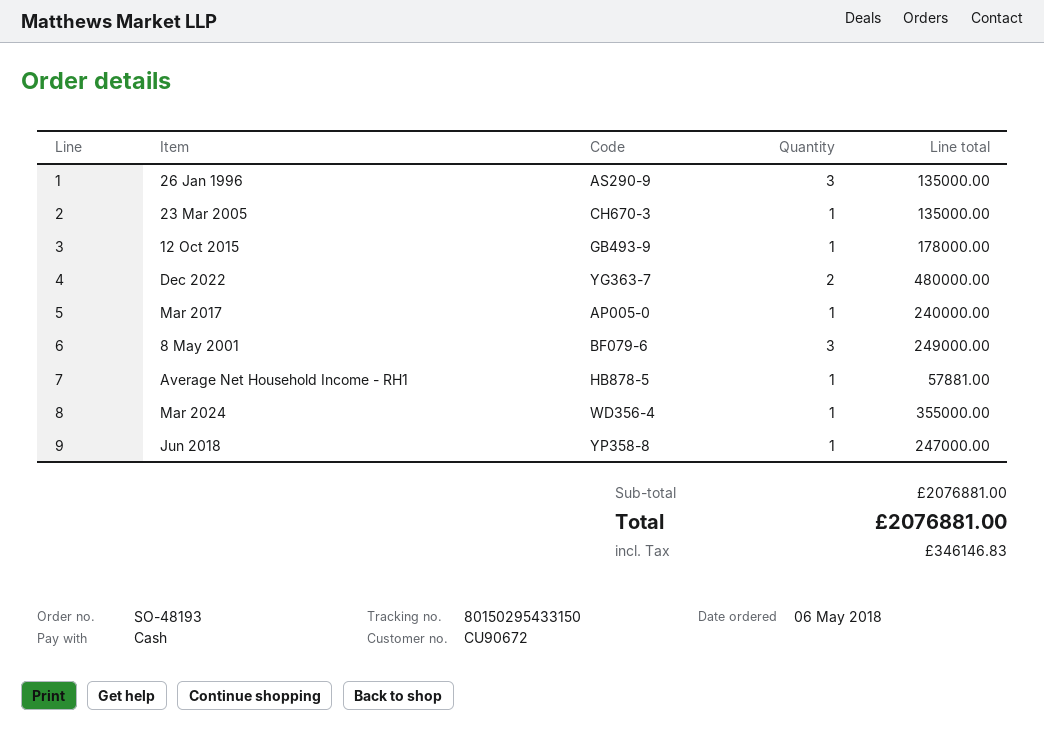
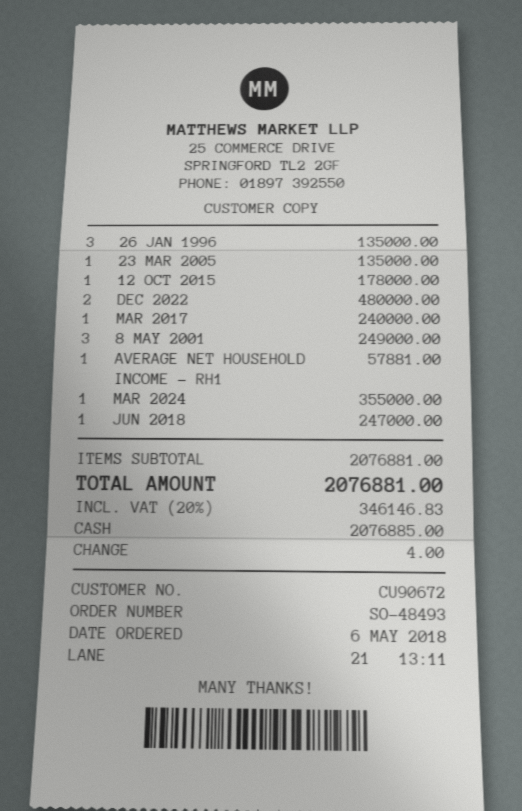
order number: SO-48193 -> SO-48493

